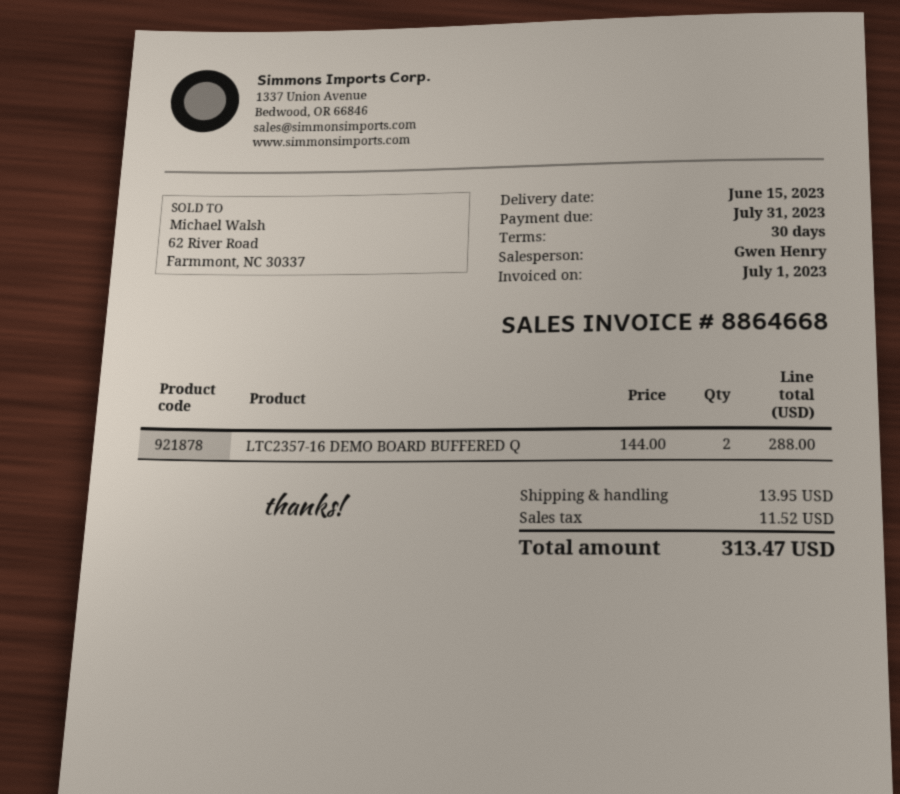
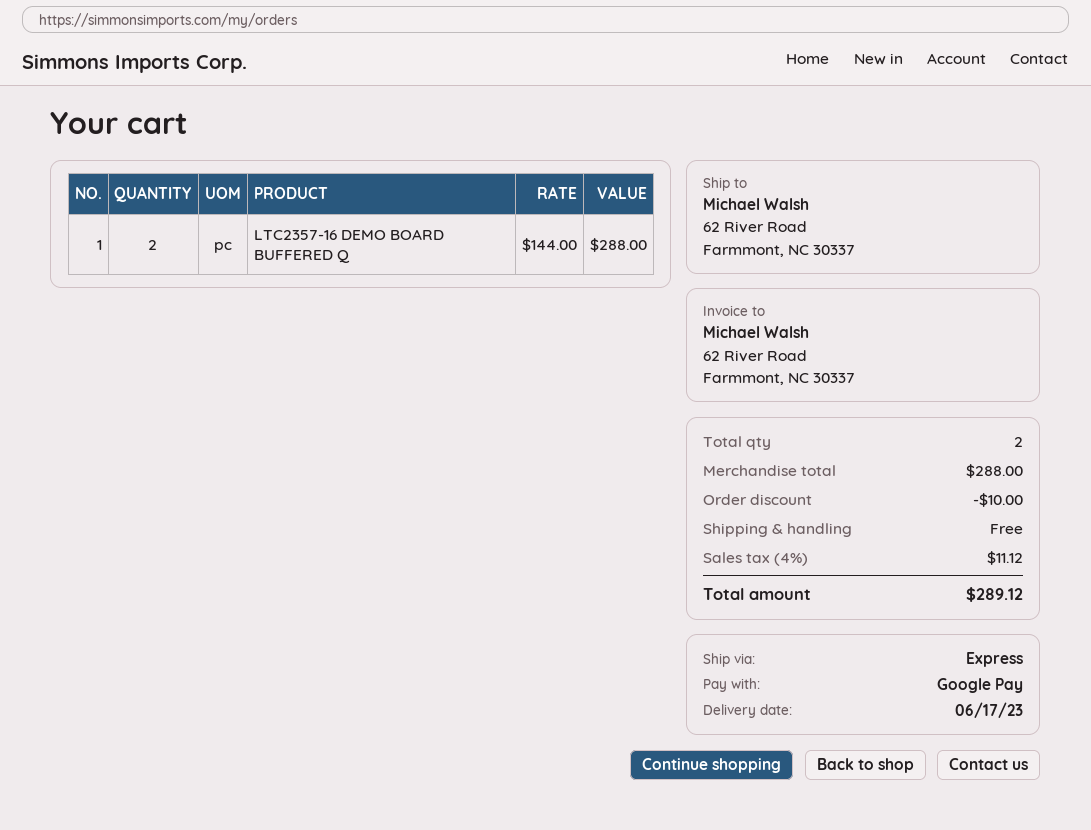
delivery date: 2023-06-15 -> 2023-06-17
discount: none -> 10.00
shipping: 13.95 -> 0.00
tax: 11.52 -> 11.12
total: 313.47 -> 289.12

